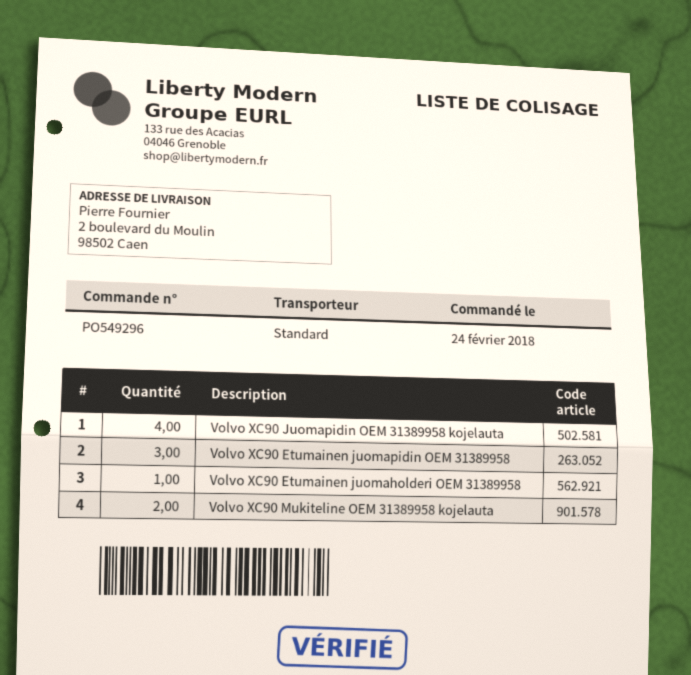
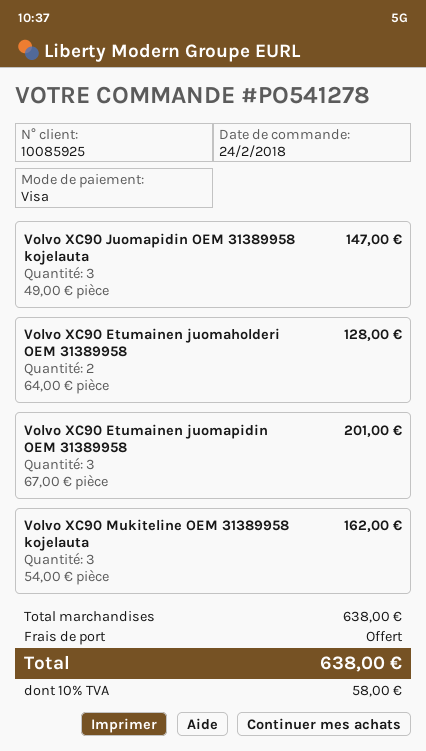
order number: PO549296 -> PO541278
Volvo XC90 Juomapidin OEM 31389958 kojelauta: 4 -> 3
Volvo XC90 Etumainen juomaholderi OEM 31389958: 1 -> 2
Volvo XC90 Mukiteline OEM 31389958 kojelauta: 2 -> 3

